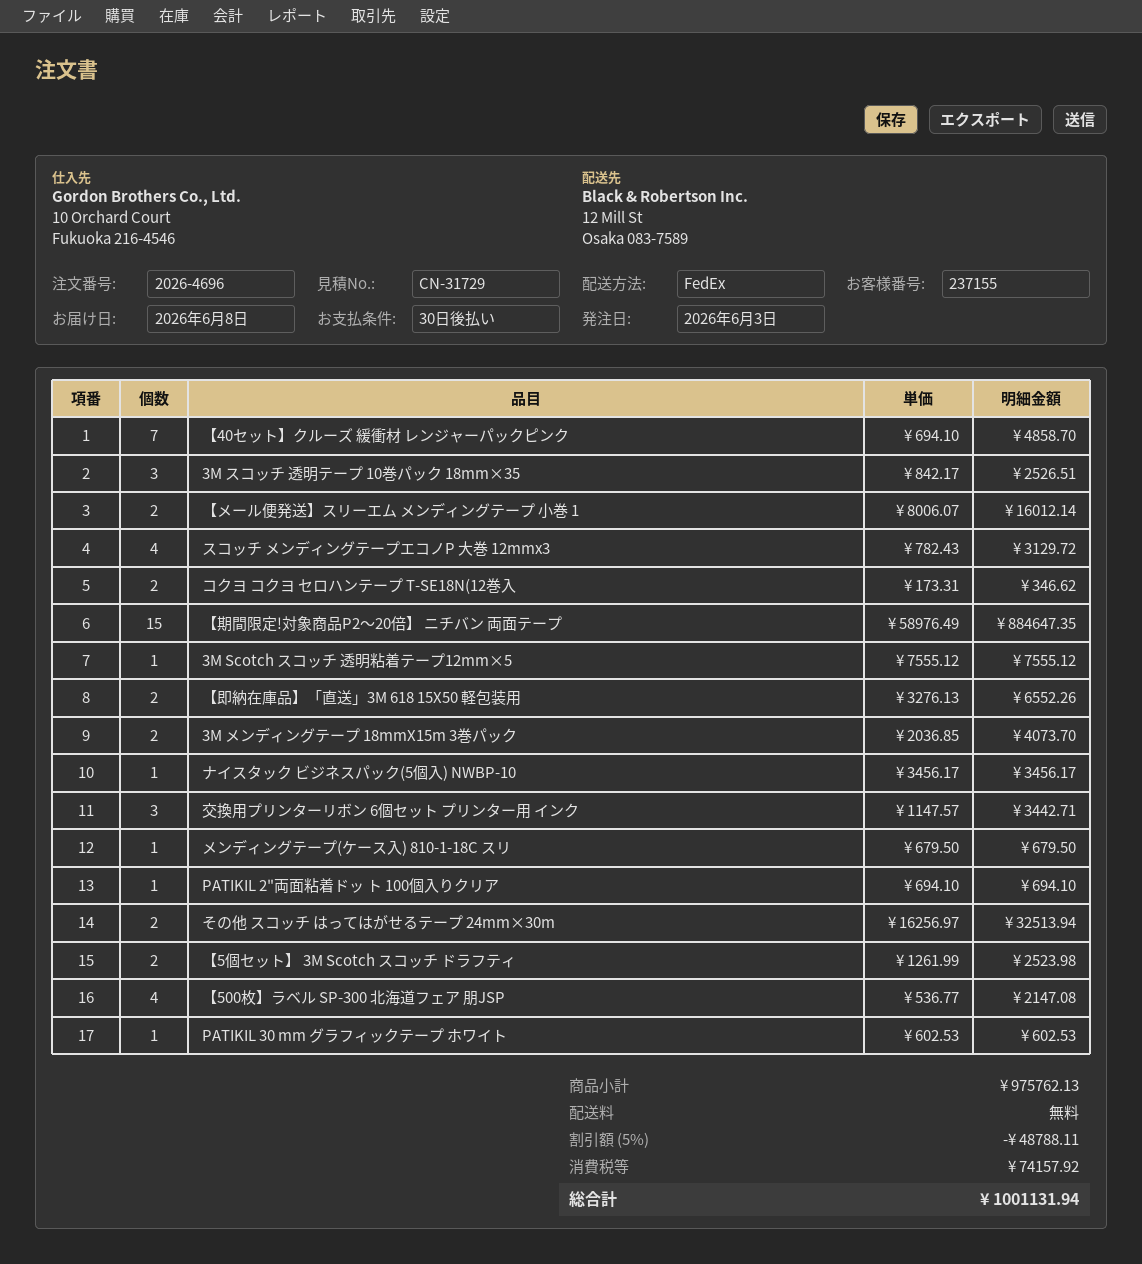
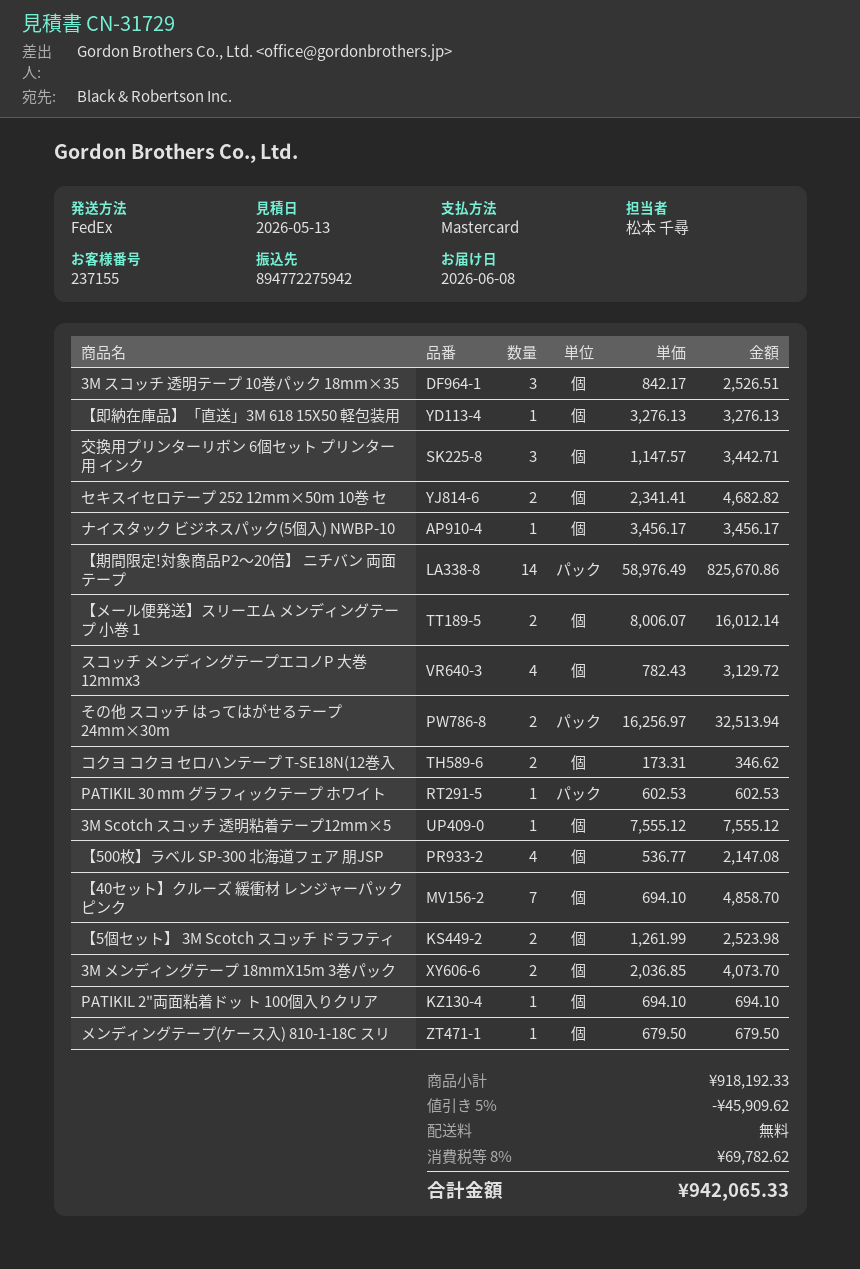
【期間限定!対象商品P2〜20倍】 ニチバン 両面テープ: 15 x 58976.49 = 884647.35 -> 14 x 58976.49 = 825670.86
【即納在庫品】「直送」3M 618 15X50 軽包装用: 2 x 3276.13 = 6552.26 -> 1 x 3276.13 = 3276.13
セキスイセロテープ 252 12mm×50m 10巻 セ: none -> 2 x 2341.41 = 4682.82
subtotal: 975762.13 -> 918192.33
discount: 5% = 48788.11 -> 5% = 45909.62
tax: 74157.92 -> 69782.62
total: 1001131.94 -> 942065.33

